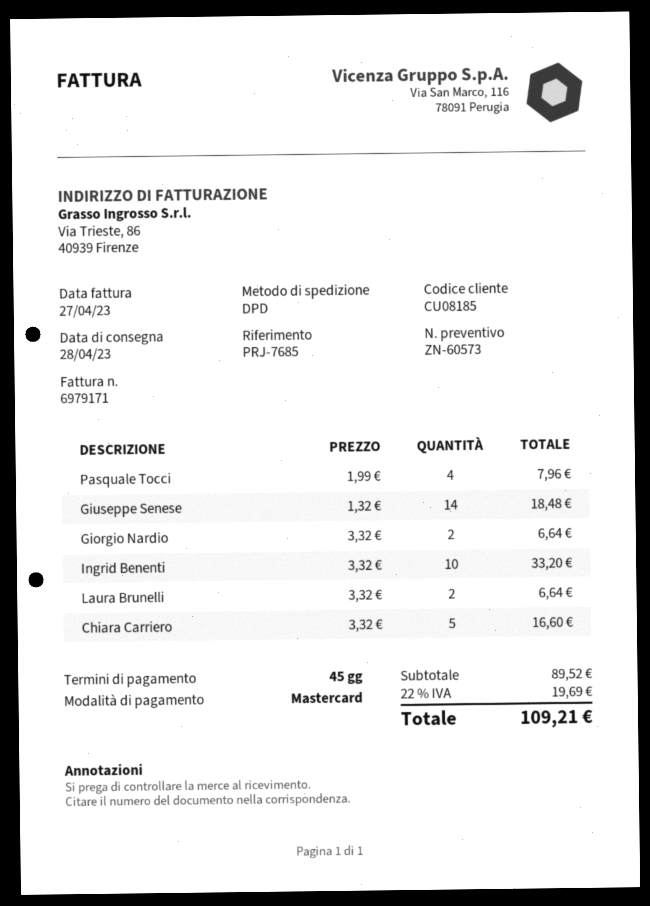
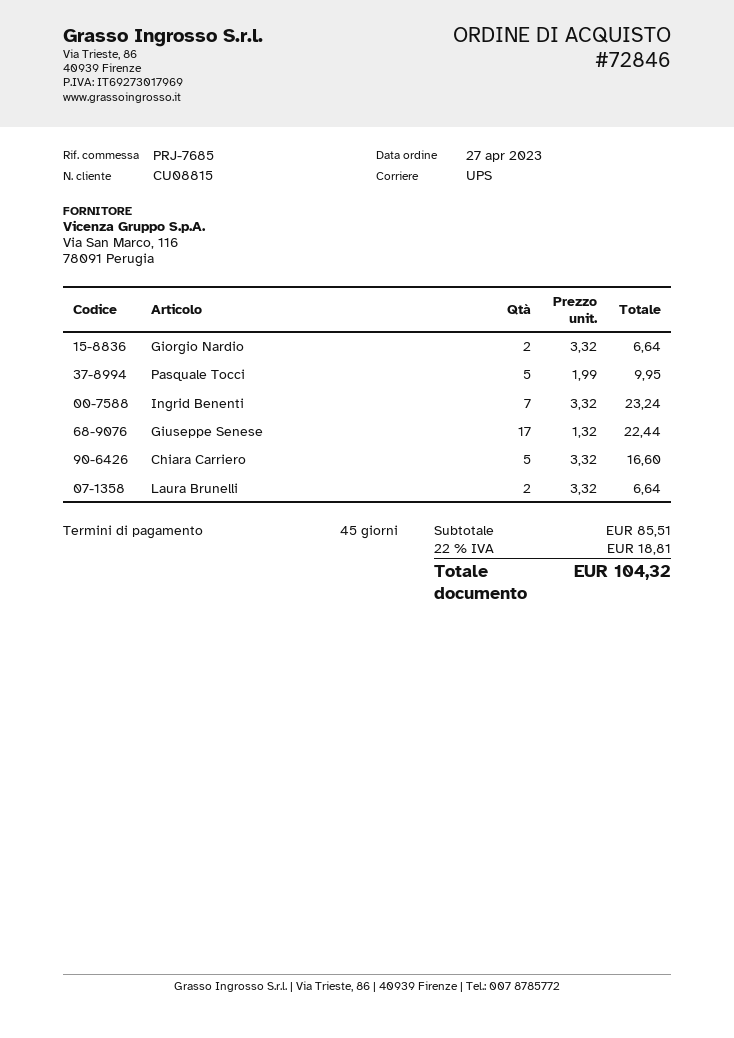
customer number: CU08185 -> CU08815
shipping method: DPD -> UPS
Pasquale Tocci: 4 x 1.99 = 7.96 -> 5 x 1.99 = 9.95
Giuseppe Senese: 14 x 1.32 = 18.48 -> 17 x 1.32 = 22.44
Ingrid Benenti: 10 x 3.32 = 33.20 -> 7 x 3.32 = 23.24
subtotal: 89.52 -> 85.51
tax: 22% = 19.69 -> 22% = 18.81
total: 109.21 -> 104.32

